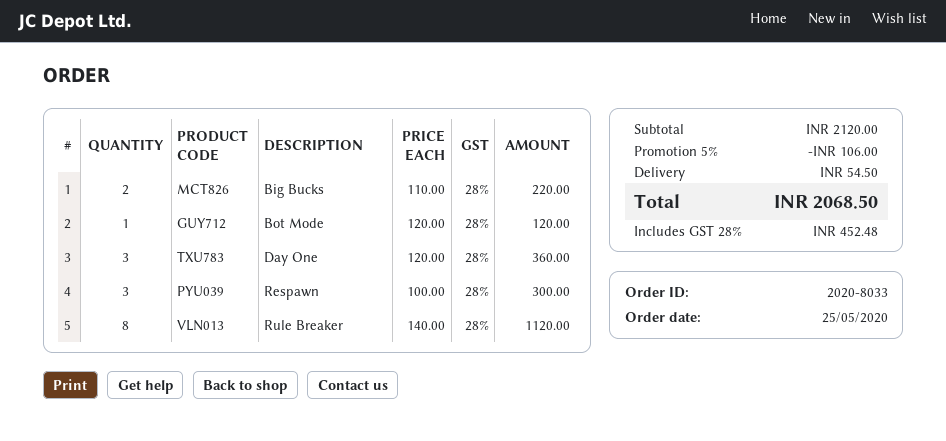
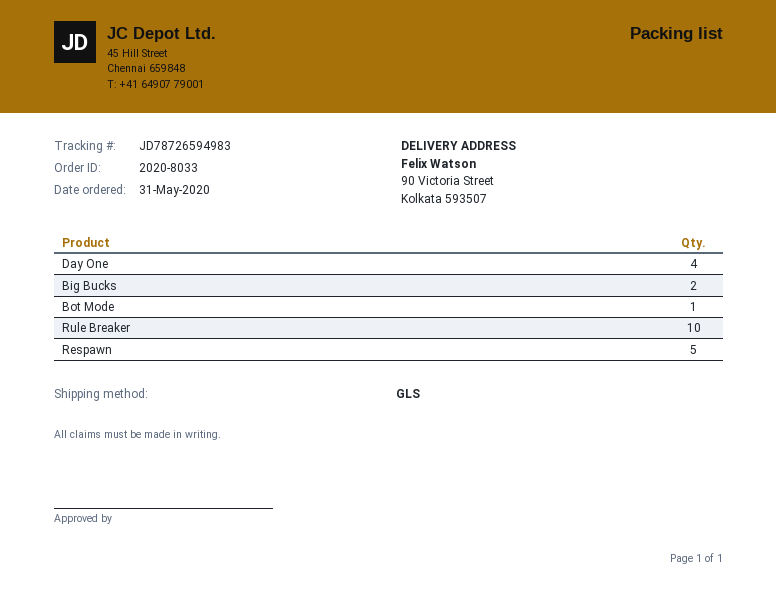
order date: 2020-05-25 -> 2020-05-31
Day One: 3 -> 4
Respawn: 3 -> 5
Rule Breaker: 8 -> 10

